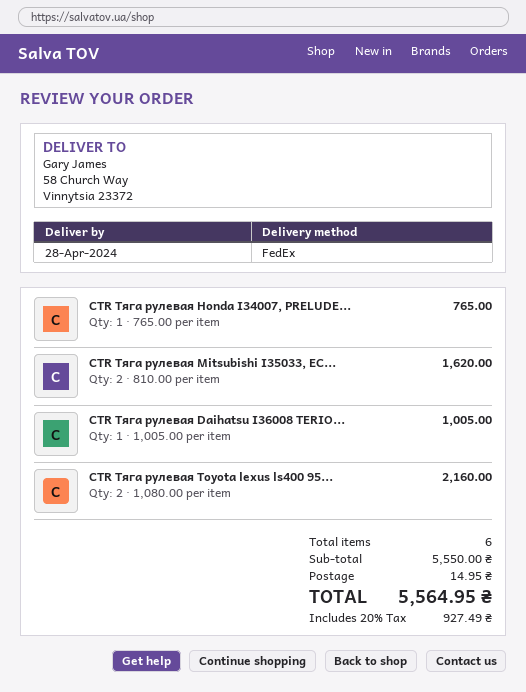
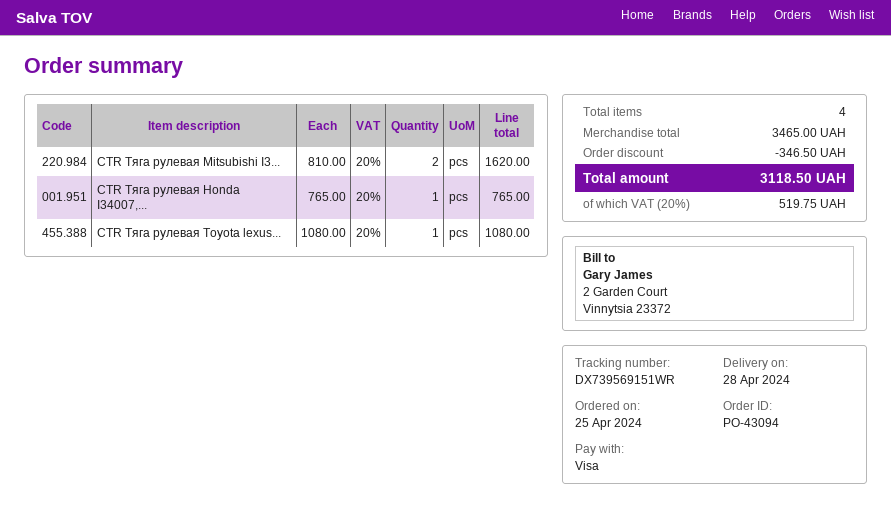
CTR Тяга рулевая Daihatsu I36008 TERIO...: 1 x 1005.00 = 1005.00 -> none
CTR Тяга рулевая Toyota lexus ls400 95...: 2 x 1080.00 = 2160.00 -> 1 x 1080.00 = 1080.00
total quantity: 6 -> 4
subtotal: 5550.00 -> 3465.00
discount: none -> 346.50
shipping: 14.95 -> none
tax: 20% = 927.49 -> 20% = 519.75
total: 5564.95 -> 3118.50

